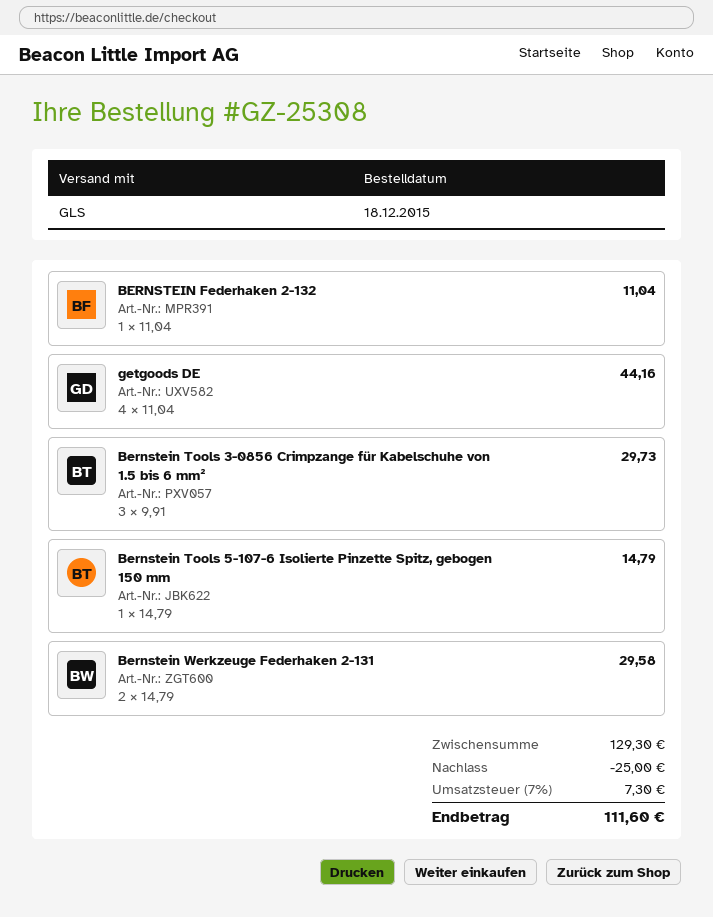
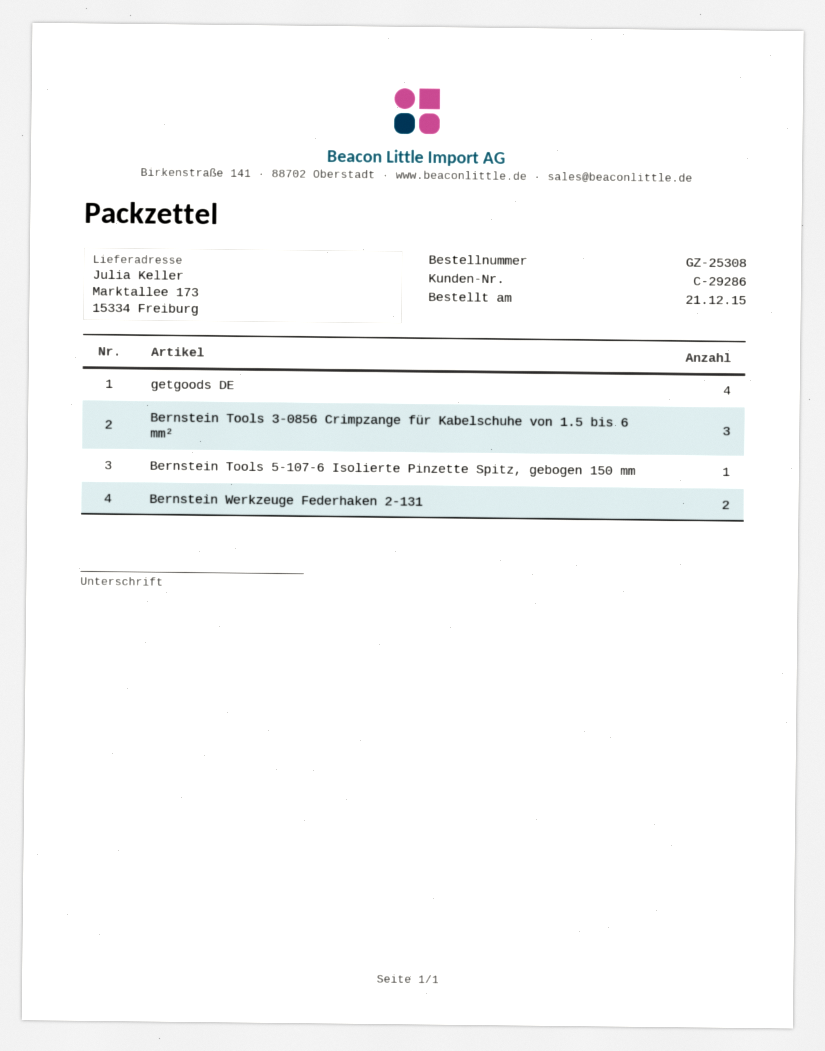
order date: 2015-12-18 -> 2015-12-21
BERNSTEIN Federhaken 2-132: 1 -> none

